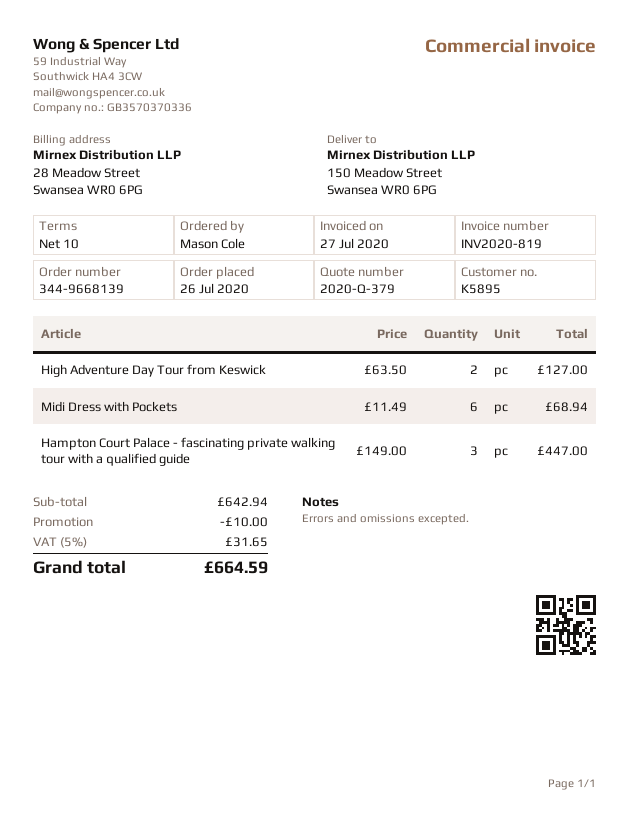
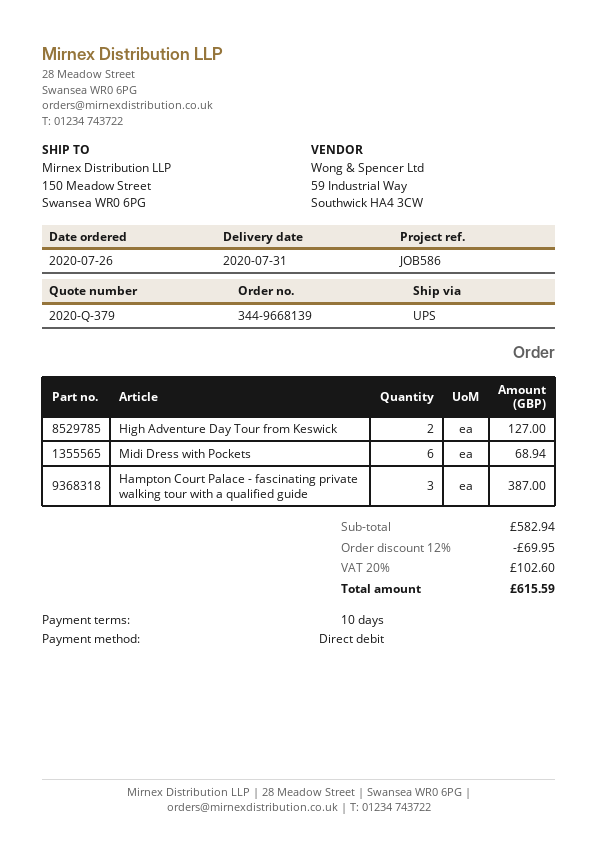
Hampton Court Palace - fascinating private walking tour with a qualified guide: 3 for 447.00 -> 3 for 387.00
subtotal: 642.94 -> 582.94
discount: 10.00 -> 69.95
tax: 5% = 31.65 -> 20% = 102.60
total: 664.59 -> 615.59

